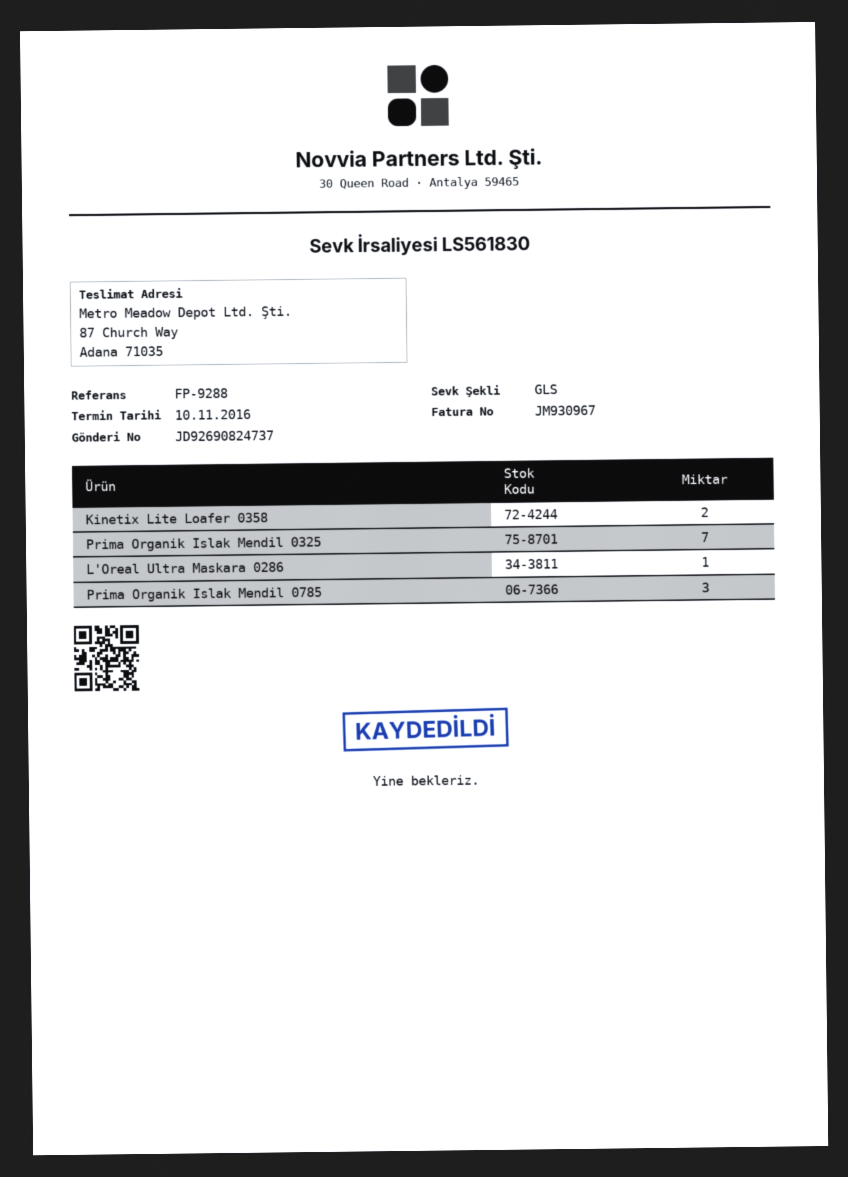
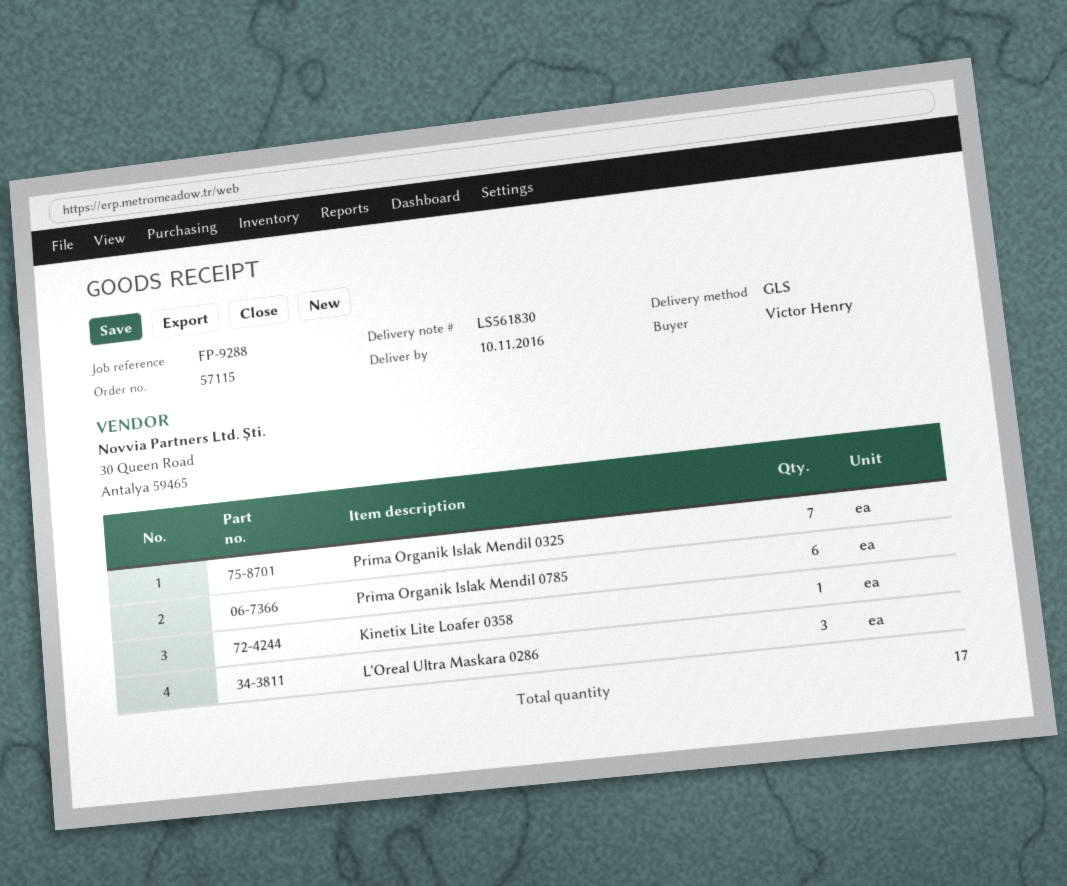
Kinetix Lite Loafer 0358: 2 -> 1
L'Oreal Ultra Maskara 0286: 1 -> 3
Prima Organik Islak Mendil 0785: 3 -> 6

